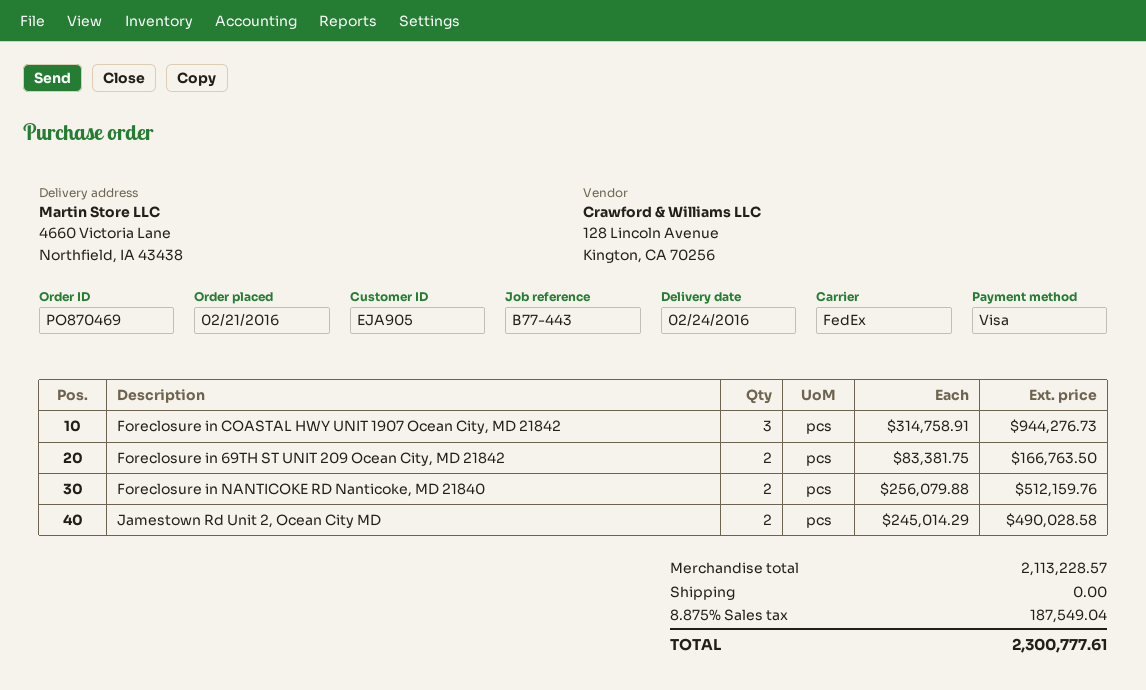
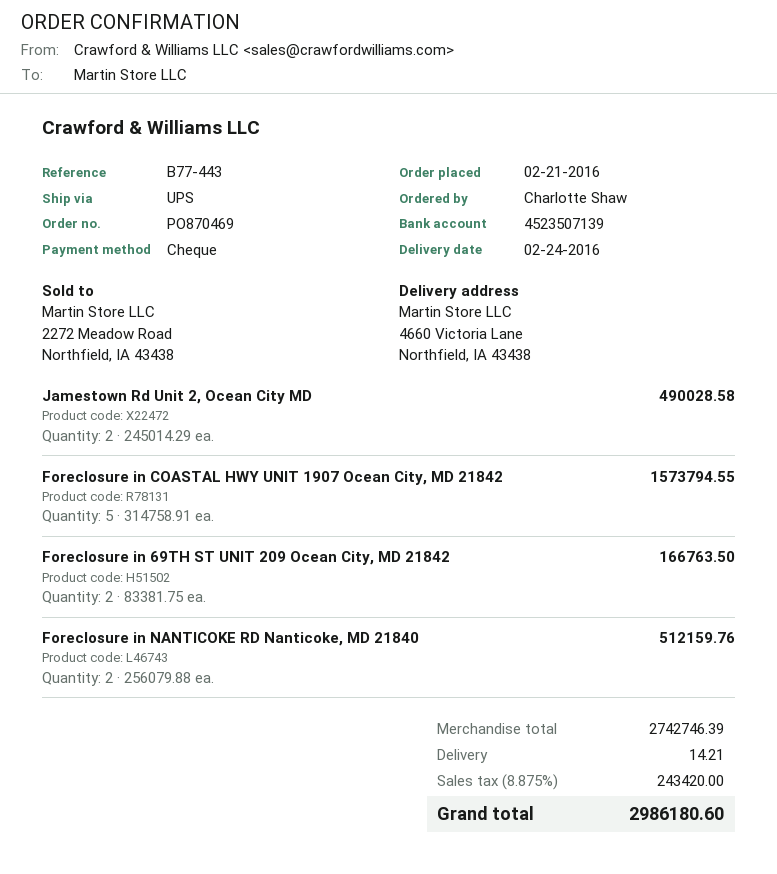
payment method: Visa -> cheque
shipping method: FedEx -> UPS
Foreclosure in COASTAL HWY UNIT 1907 Ocean City, MD 21842: 3 x 314758.91 = 944276.73 -> 5 x 314758.91 = 1573794.55
subtotal: 2113228.57 -> 2742746.39
shipping: 0.00 -> 14.21
tax: 8.875% = 187549.04 -> 8.875% = 243420.00
total: 2300777.61 -> 2986180.60

